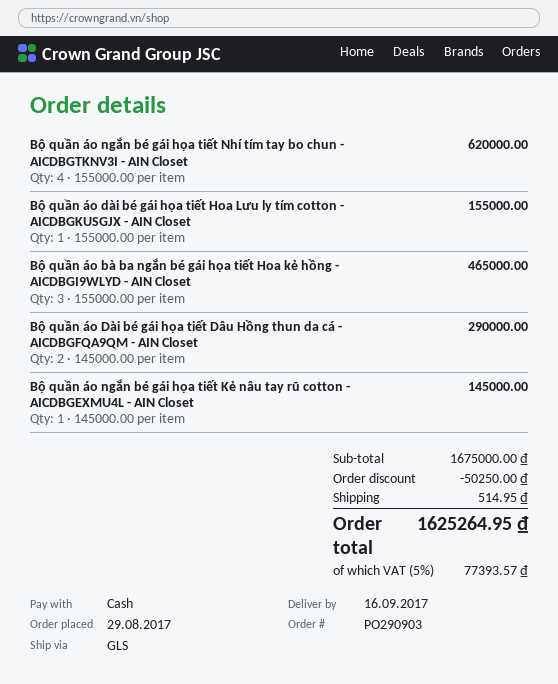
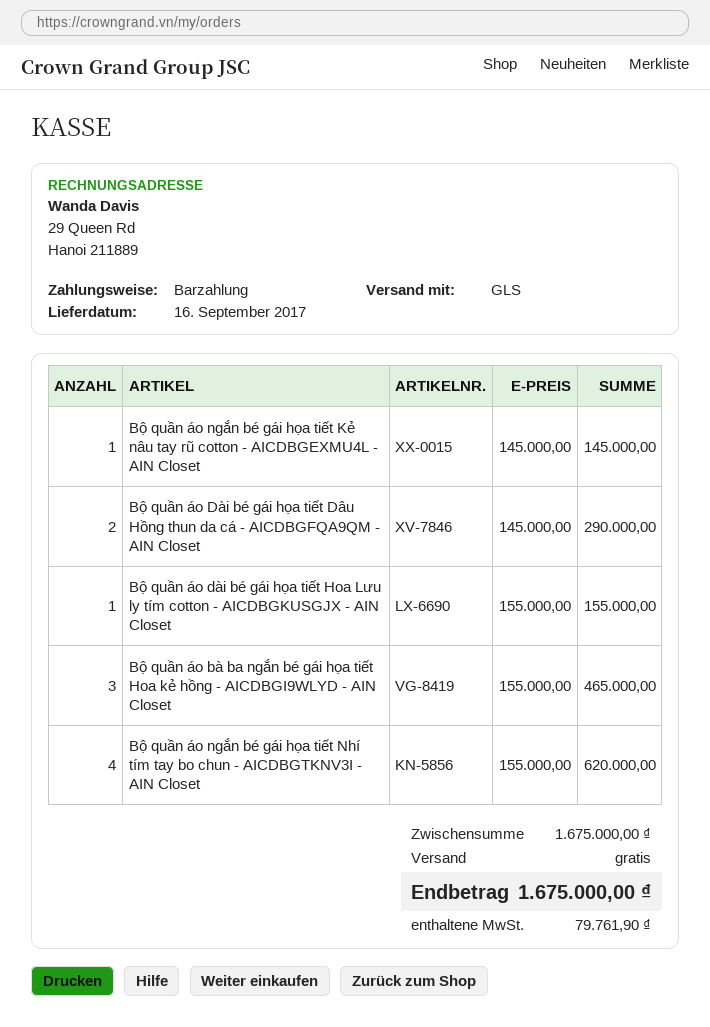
discount: 50250.00 -> none
shipping: 514.95 -> 0.00
tax: 77393.57 -> 79761.90
total: 1625264.95 -> 1675000.00

